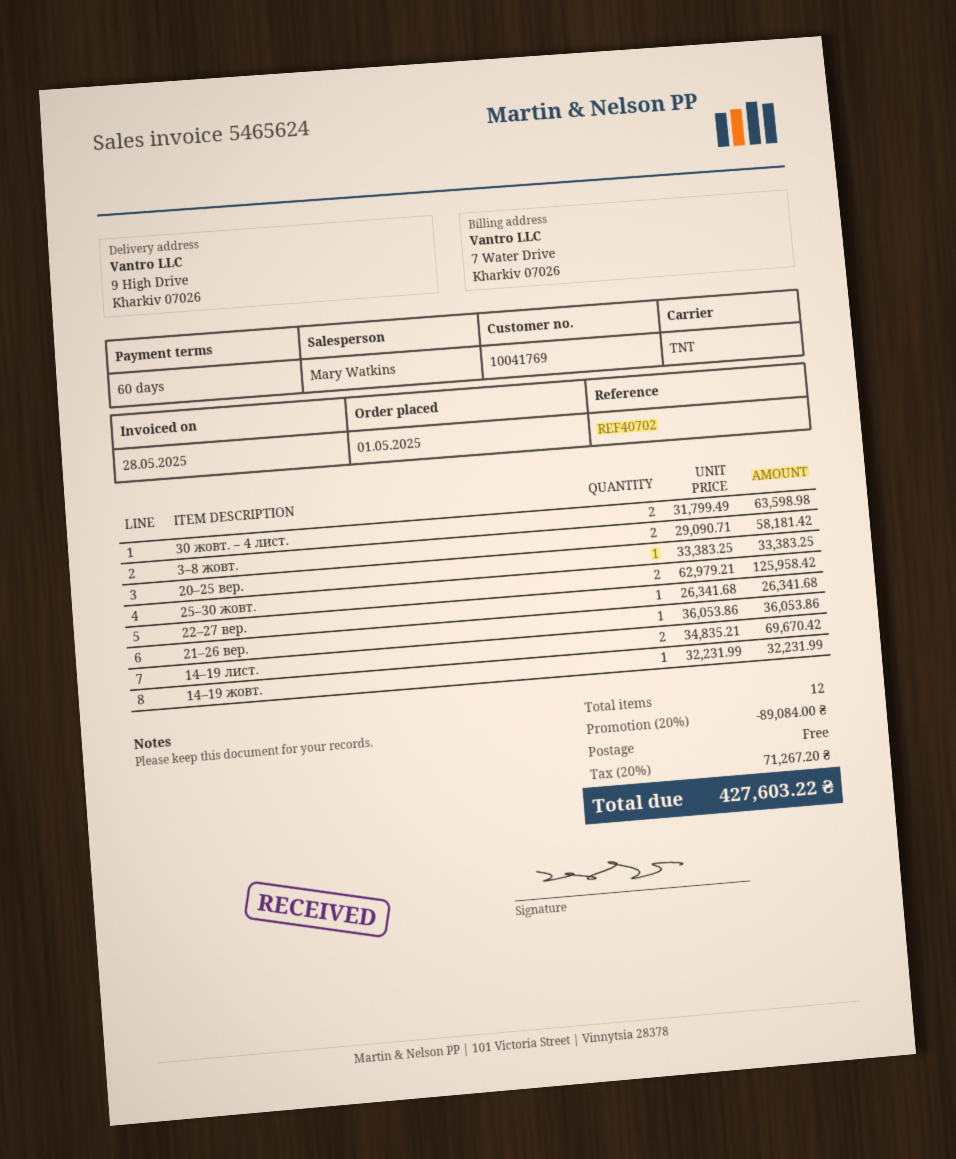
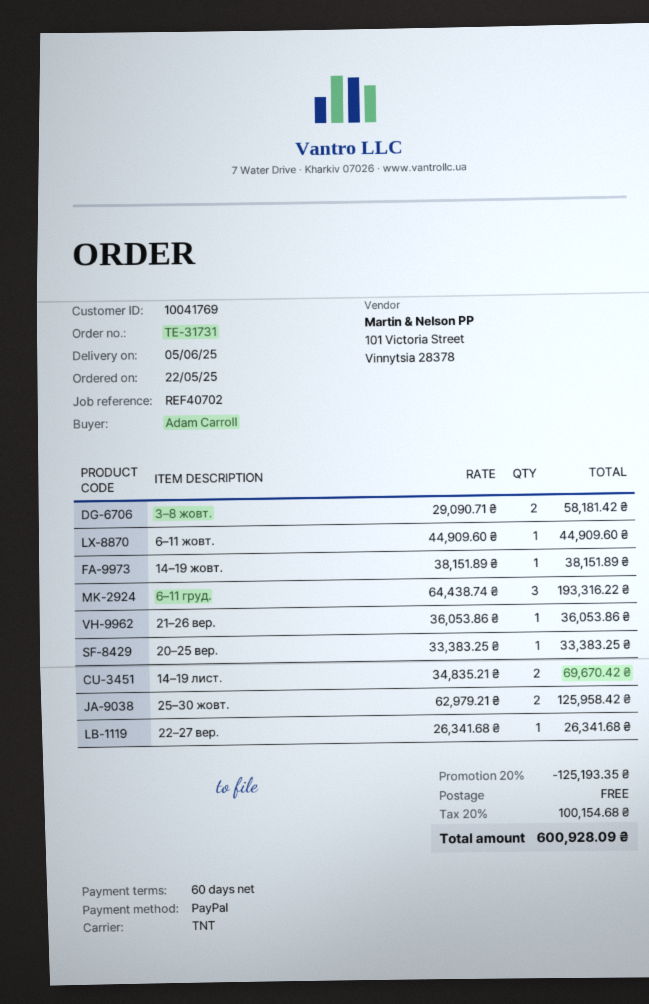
order date: 2025-05-01 -> 2025-05-22
30 жовт. – 4 лист.: 2 x 31799.49 = 63598.98 -> none
14–19 жовт.: 1 x 32231.99 = 32231.99 -> 1 x 38151.89 = 38151.89
6–11 жовт.: none -> 1 x 44909.60 = 44909.60
6–11 груд.: none -> 3 x 64438.74 = 193316.22
discount: 20% = 89084.00 -> 20% = 125193.35
tax: 20% = 71267.20 -> 20% = 100154.68
total: 427603.22 -> 600928.09

